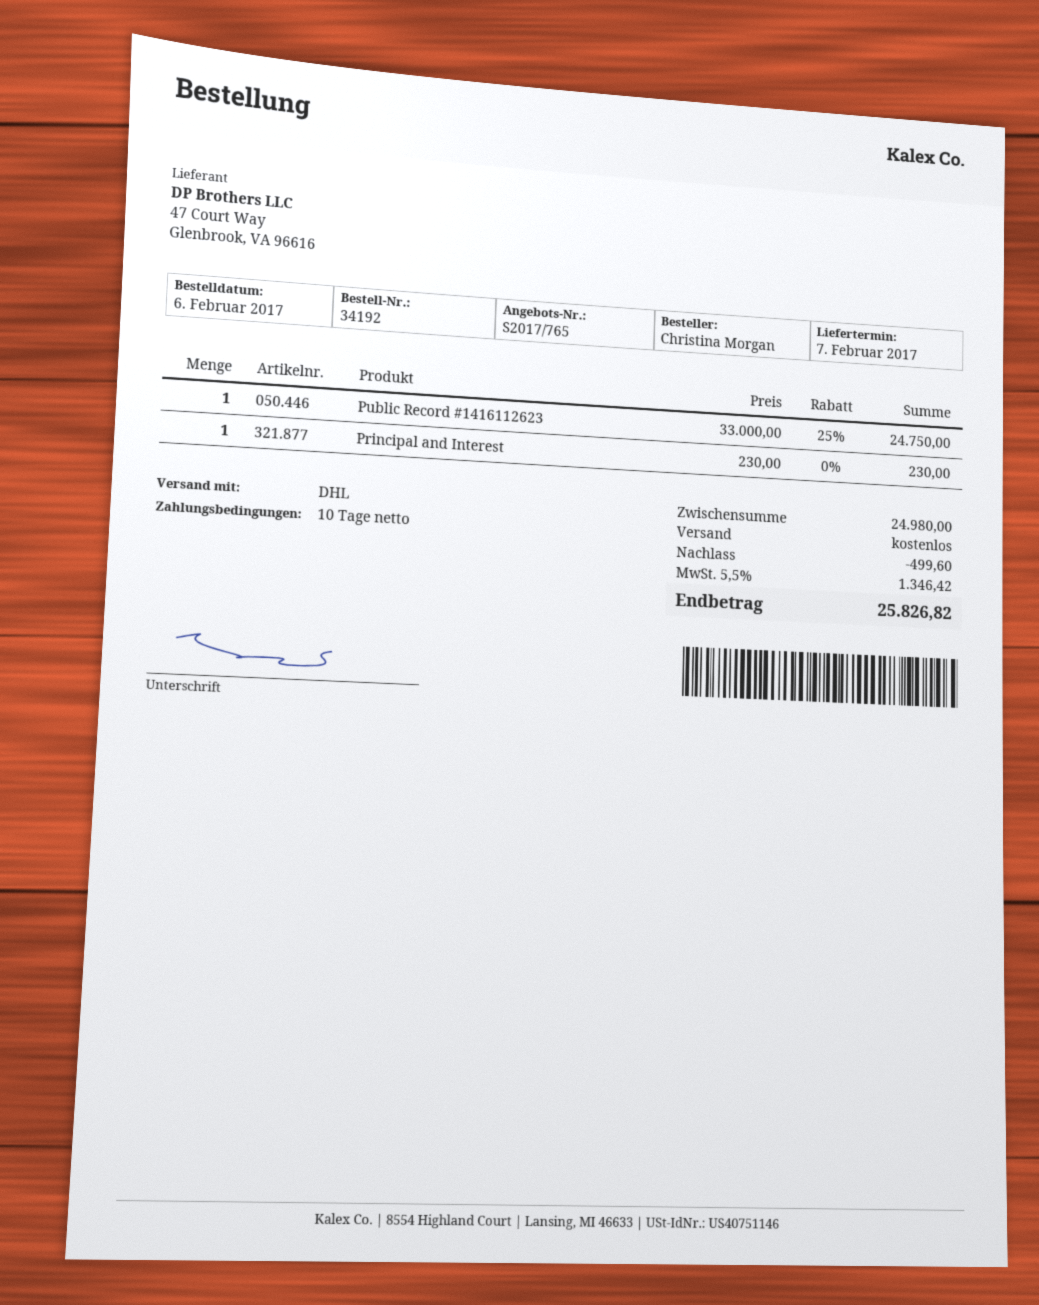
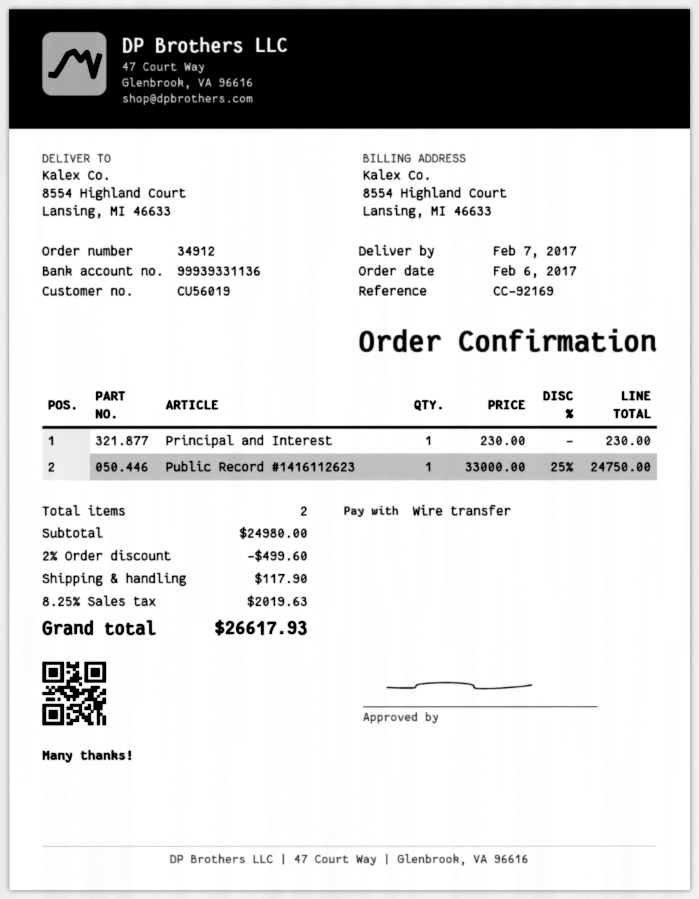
order number: 34192 -> 34912
shipping: 0.00 -> 117.90
tax: 5.5% = 1346.42 -> 8.25% = 2019.63
total: 25826.82 -> 26617.93

